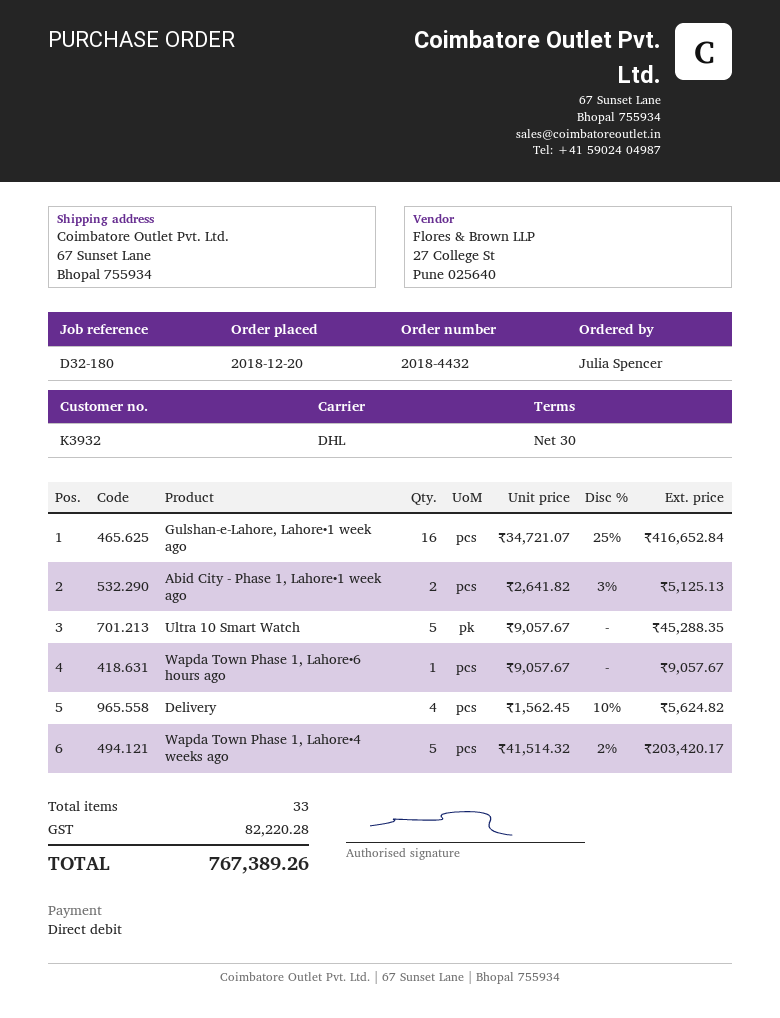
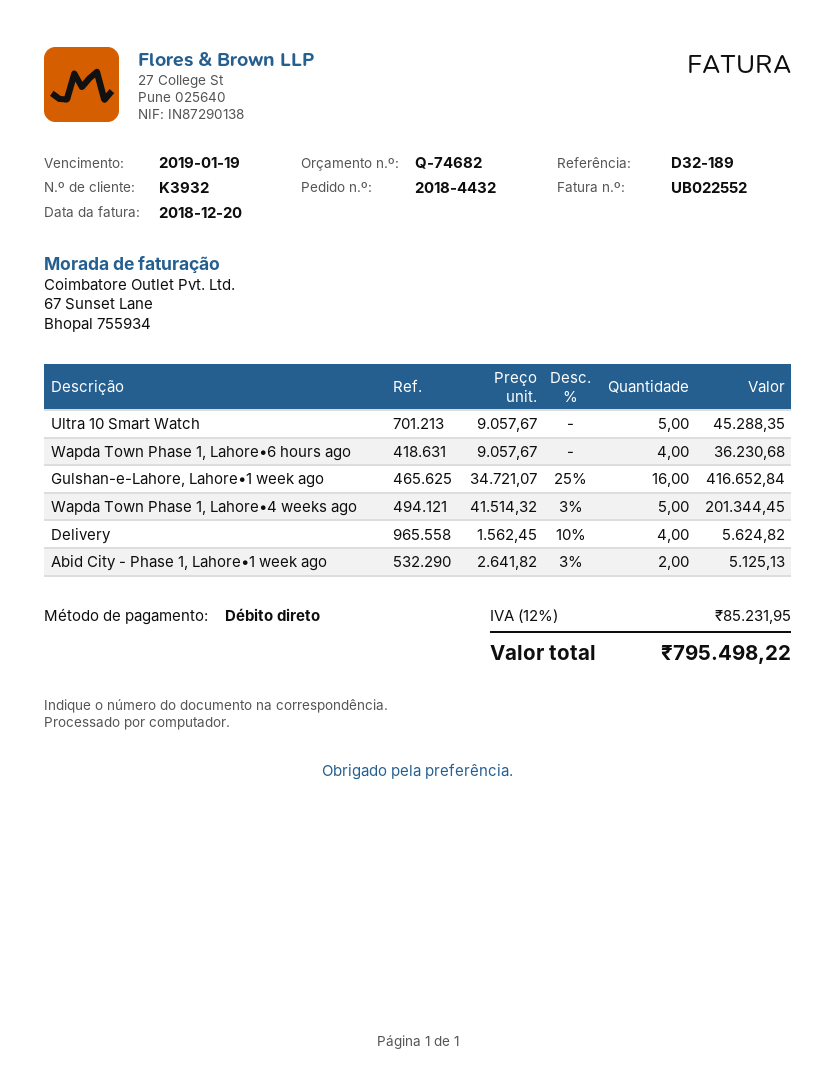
reference: D32-180 -> D32-189
Wapda Town Phase 1, Lahore•6 hours ago: 1 x 9057.67 = 9057.67 -> 4 x 9057.67 = 36230.68
Wapda Town Phase 1, Lahore•4 weeks ago: 5 x 41514.32 - 2% = 203420.17 -> 5 x 41514.32 - 3% = 201344.45
tax: 82220.28 -> 85231.95
total: 767389.26 -> 795498.22

